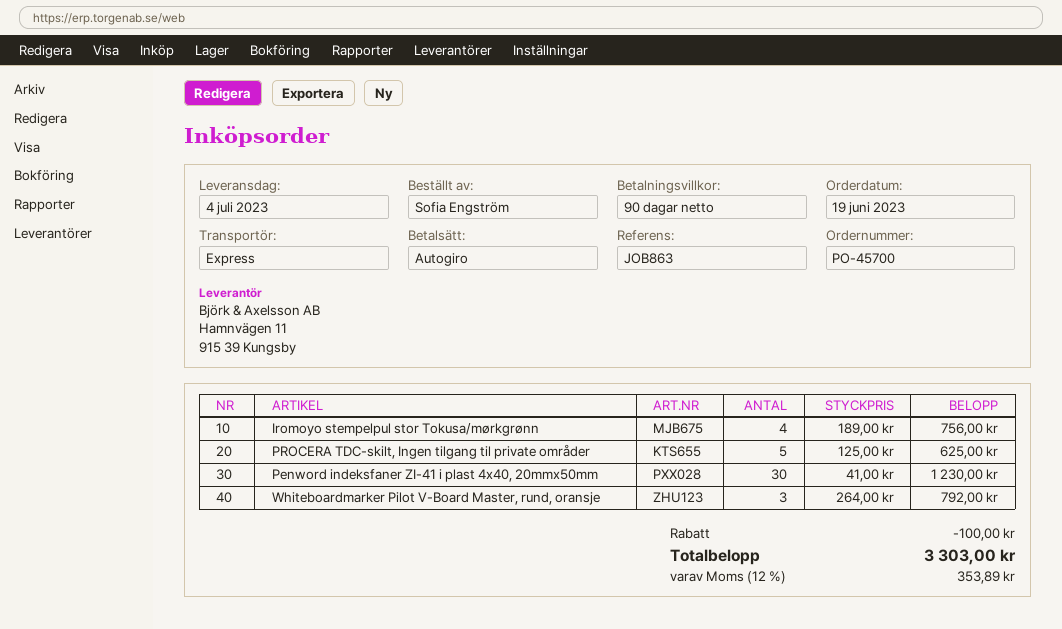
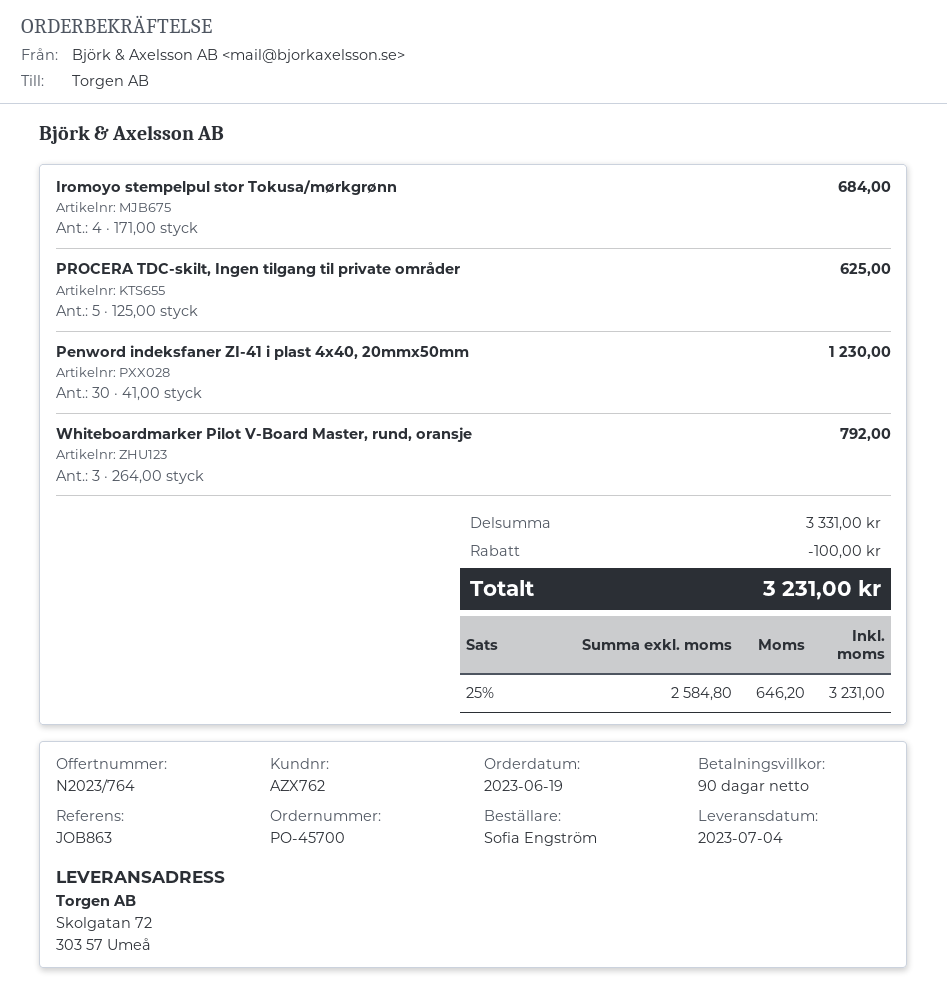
Iromoyo stempelpul stor Tokusa/mørkgrønn: 4 x 189.00 = 756.00 -> 4 x 171.00 = 684.00
tax: 12% = 353.89 -> 25% = 646.20
total: 3303.00 -> 3231.00

